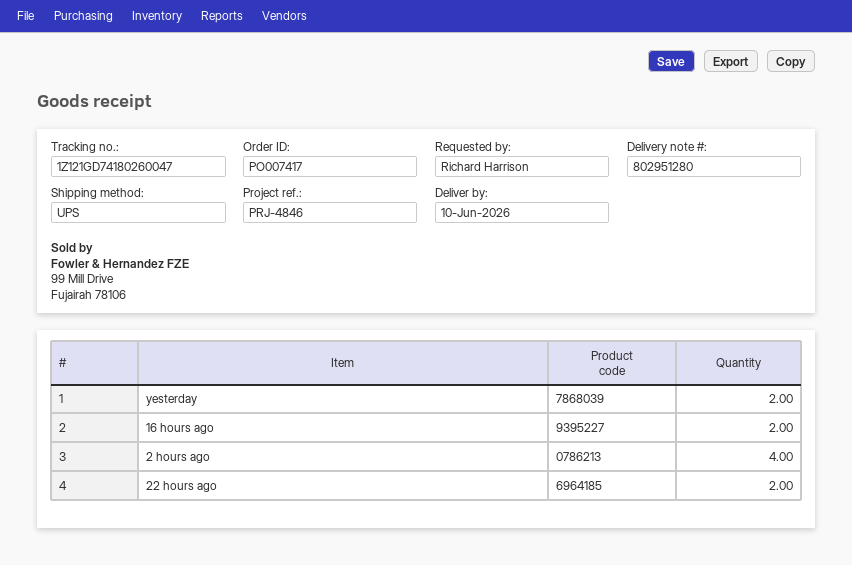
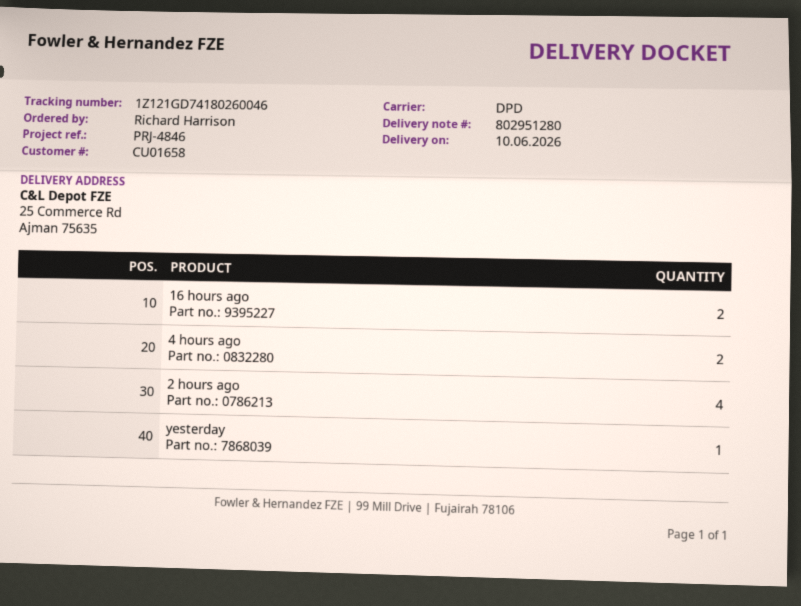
shipping method: UPS -> DPD
tracking number: 1Z121GD74180260047 -> 1Z121GD74180260046
yesterday: 2 -> 1
22 hours ago: 2 -> none
4 hours ago: none -> 2

